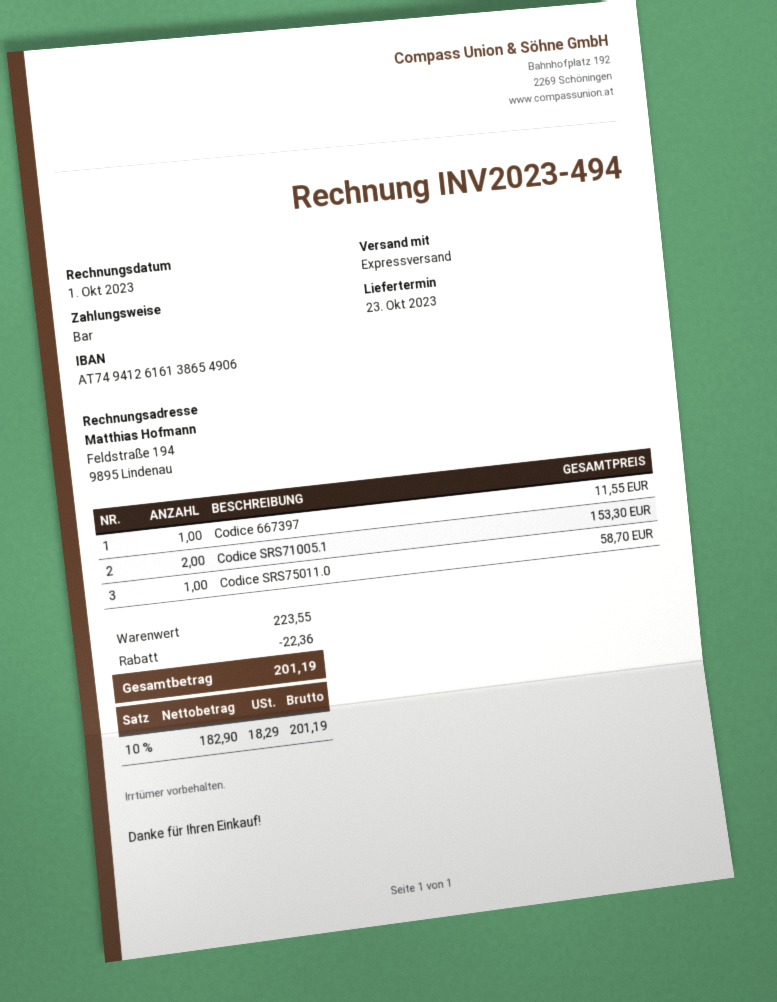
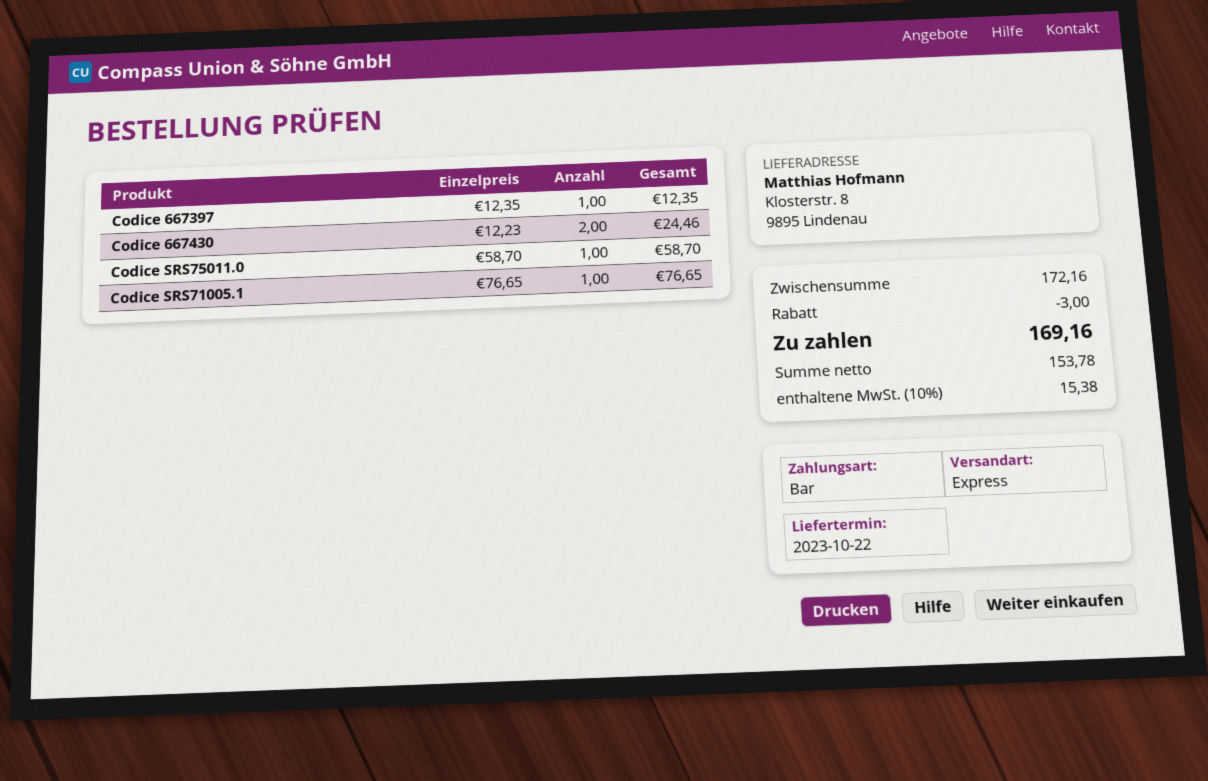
delivery date: 2023-10-23 -> 2023-10-22
Codice 667397: 1 for 11.55 -> 1 for 12.35
Codice SRS71005.1: 2 for 153.30 -> 1 for 76.65
Codice 667430: none -> 2 for 24.46
subtotal: 223.55 -> 172.16
discount: 22.36 -> 3.00
net: 182.90 -> 153.78
tax: 10% = 18.29 -> 10% = 15.38
total: 201.19 -> 169.16

